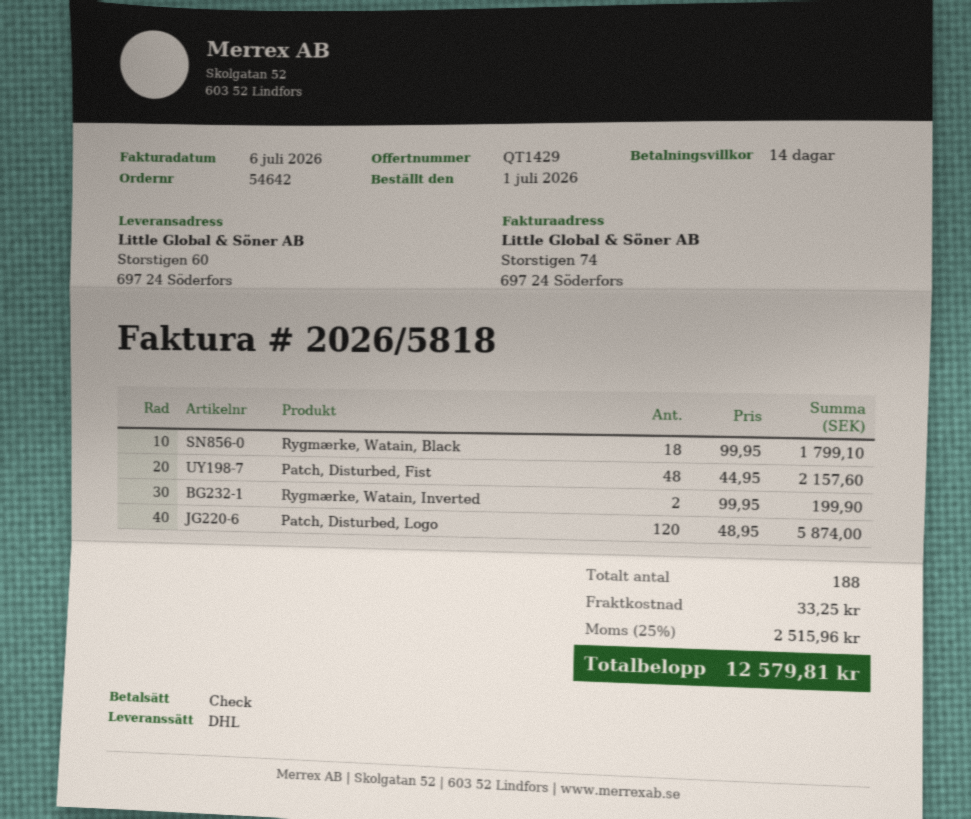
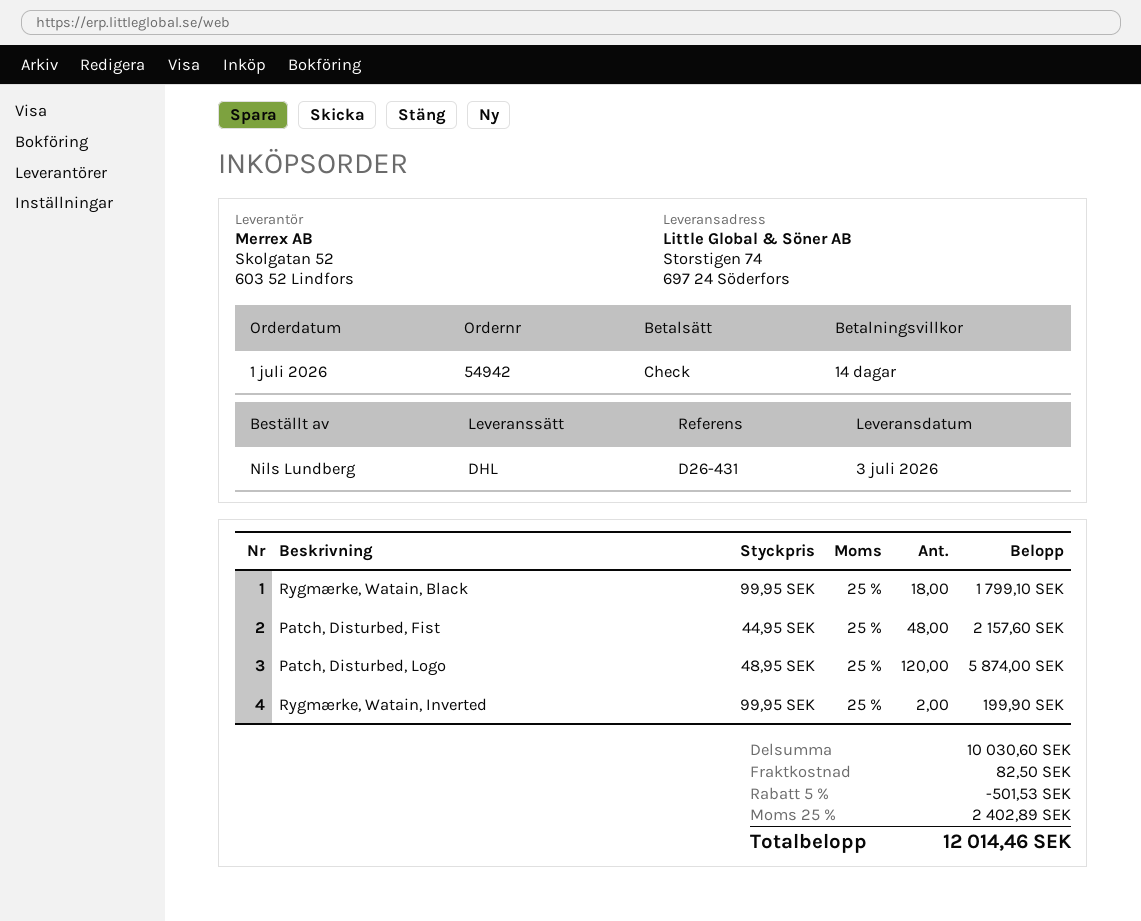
order number: 54642 -> 54942
ship to: Storstigen 60, 697 24 Söderfors -> Storstigen 74, 697 24 Söderfors
discount: none -> 5% = 501.53
shipping: 33.25 -> 82.50
tax: 25% = 2515.96 -> 25% = 2402.89
total: 12579.81 -> 12014.46

